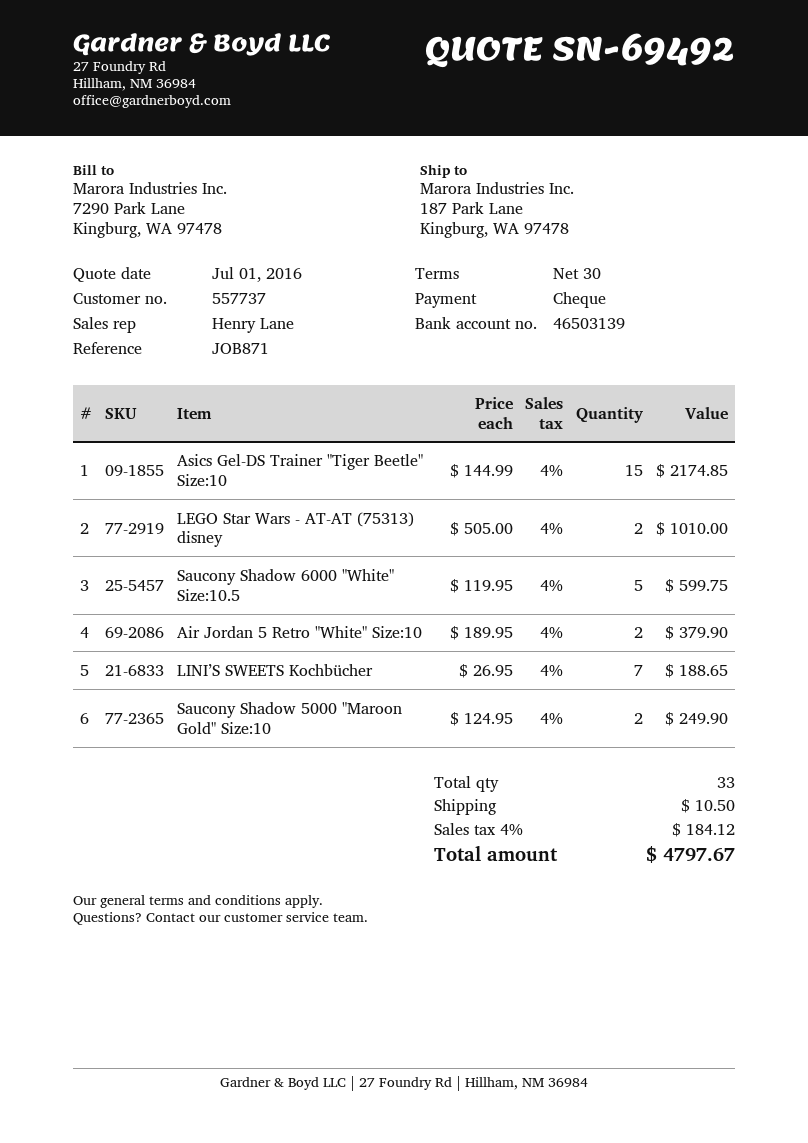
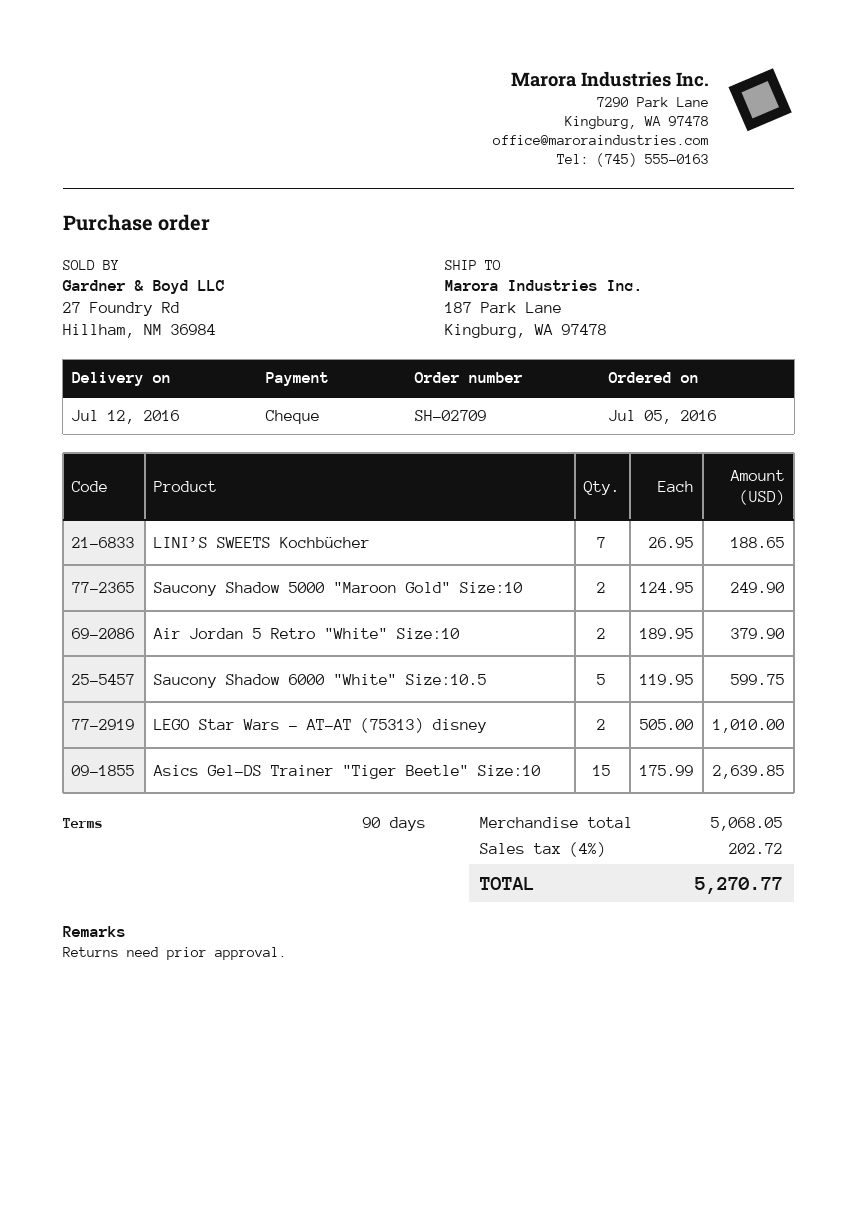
payment terms: 30 days -> 90 days
Asics Gel-DS Trainer "Tiger Beetle" Size:10: 15 x 144.99 = 2174.85 -> 15 x 175.99 = 2639.85
shipping: 10.50 -> none
tax: 4% = 184.12 -> 4% = 202.72
total: 4797.67 -> 5270.77

